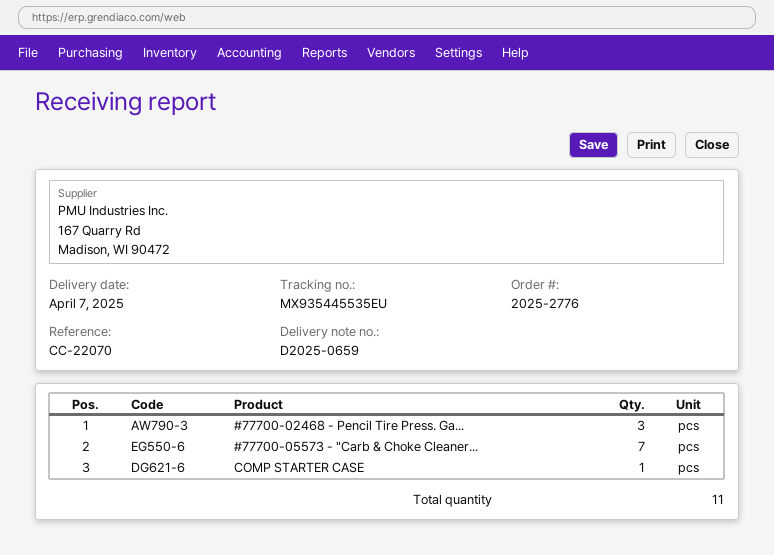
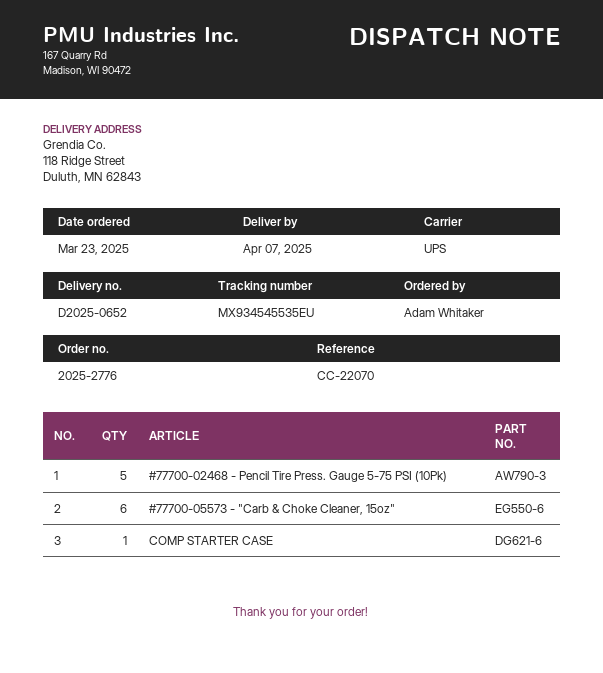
delivery note number: D2025-0659 -> D2025-0652
tracking number: MX935445535EU -> MX934545535EU
#77700-02468 - Pencil Tire Press. Ga...: 3 -> 5
#77700-05573 - "Carb & Choke Cleaner...: 7 -> 6

